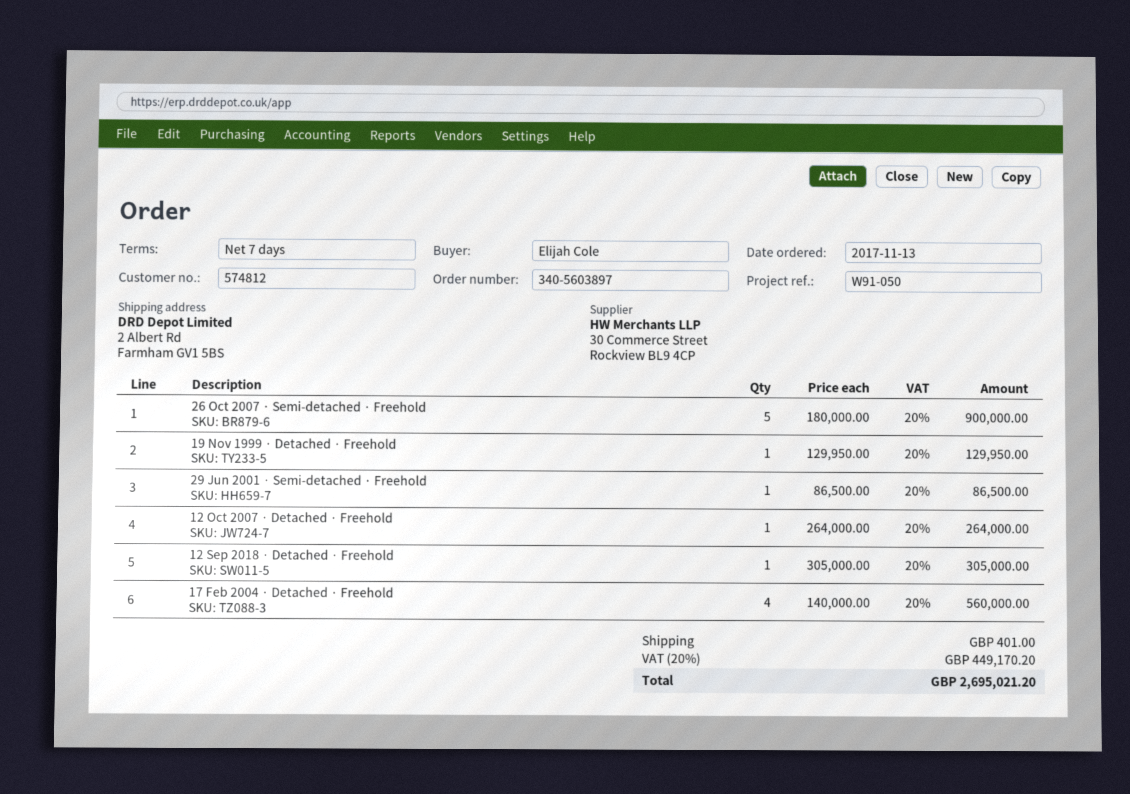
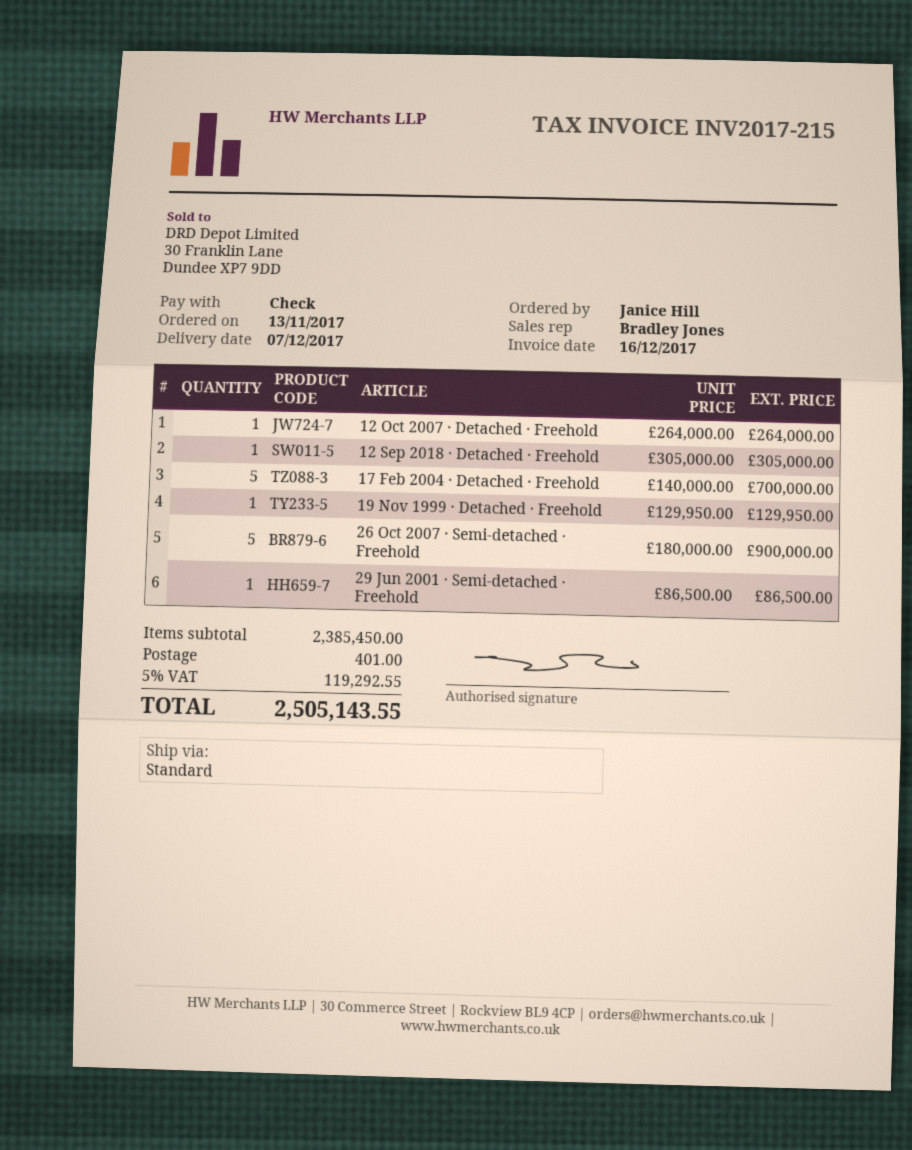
ordered by: Elijah Cole -> Janice Hill
17 Feb 2004 · Detached · Freehold: 4 x 140000.00 = 560000.00 -> 5 x 140000.00 = 700000.00
tax: 20% = 449170.20 -> 5% = 119292.55
total: 2695021.20 -> 2505143.55

